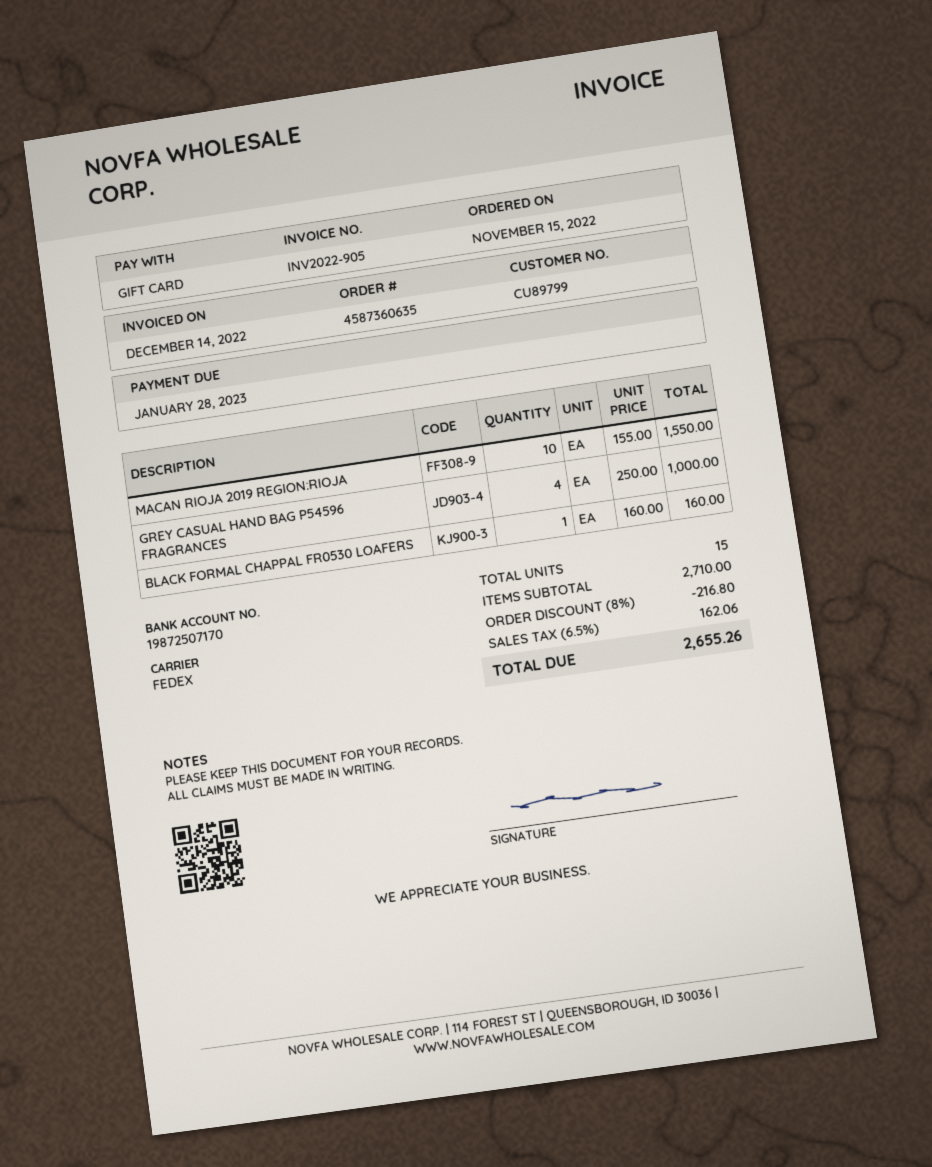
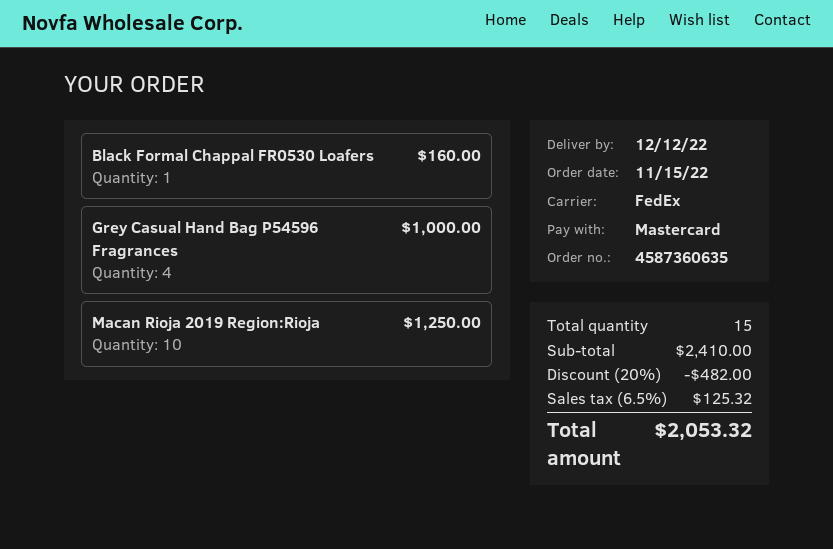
payment method: gift card -> Mastercard
MACAN RIOJA 2019 REGION:RIOJA: 10 for 1550.00 -> 10 for 1250.00
subtotal: 2710.00 -> 2410.00
discount: 8% = 216.80 -> 20% = 482.00
tax: 6.5% = 162.06 -> 6.5% = 125.32
total: 2655.26 -> 2053.32

